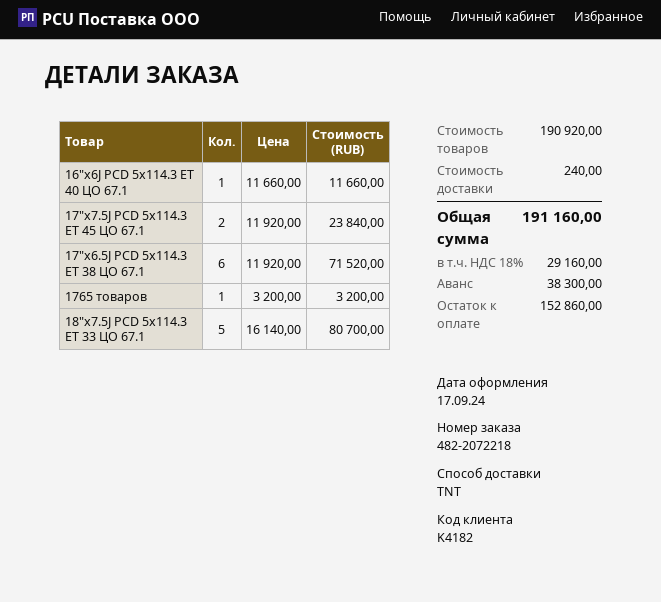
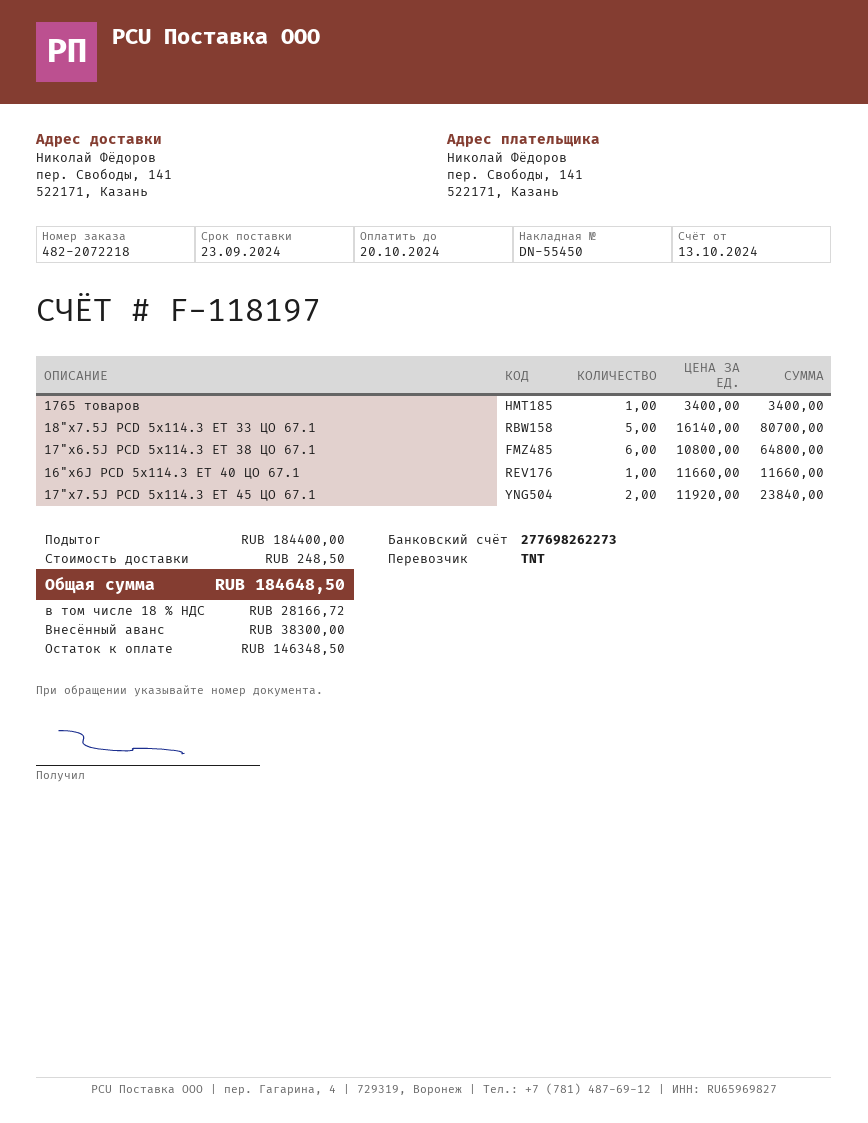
17"x6.5J PCD 5x114.3 ЕТ 38 ЦО 67.1: 6 x 11920.00 = 71520.00 -> 6 x 10800.00 = 64800.00
1765 товаров: 1 x 3200.00 = 3200.00 -> 1 x 3400.00 = 3400.00
subtotal: 190920.00 -> 184400.00
shipping: 240.00 -> 248.50
tax: 18% = 29160.00 -> 18% = 28166.72
total: 191160.00 -> 184648.50
balance: 152860.00 -> 146348.50

